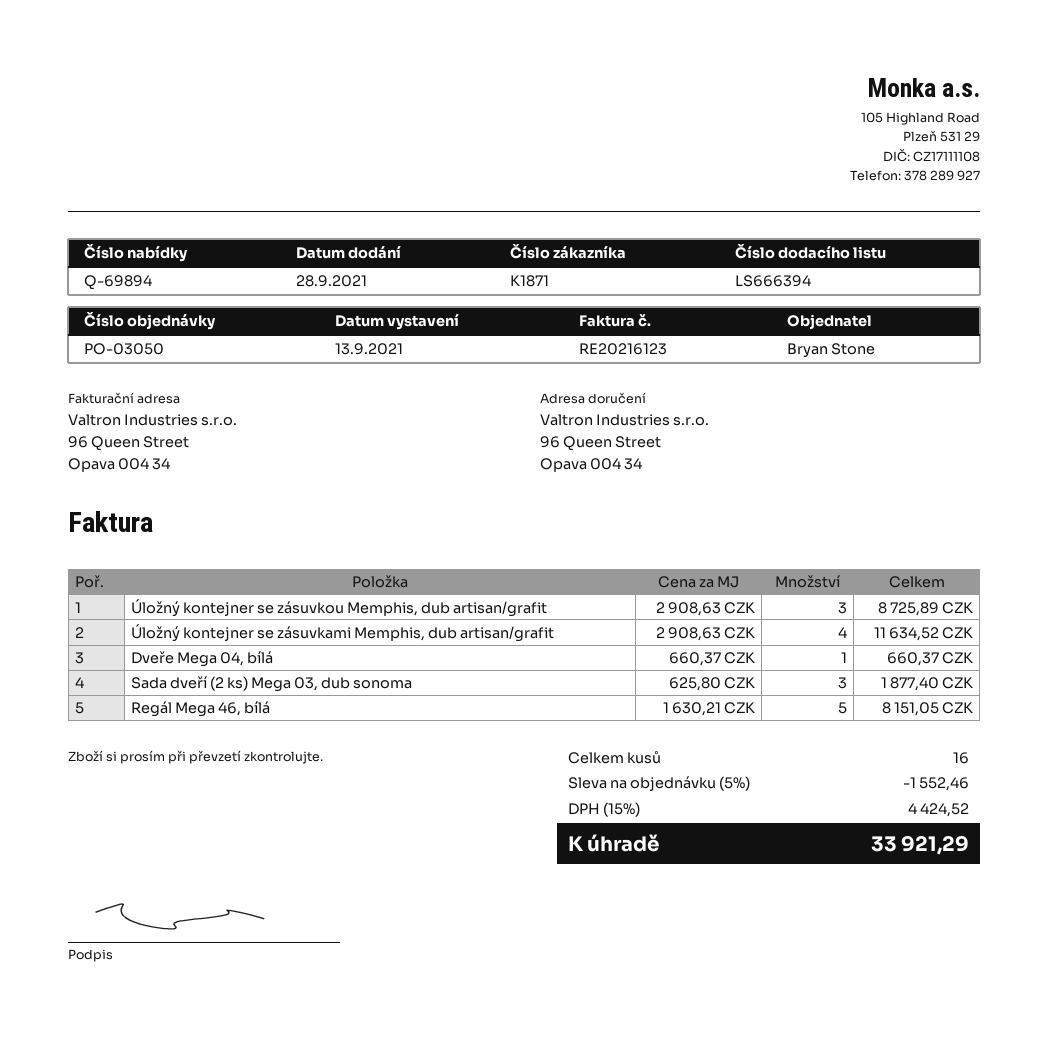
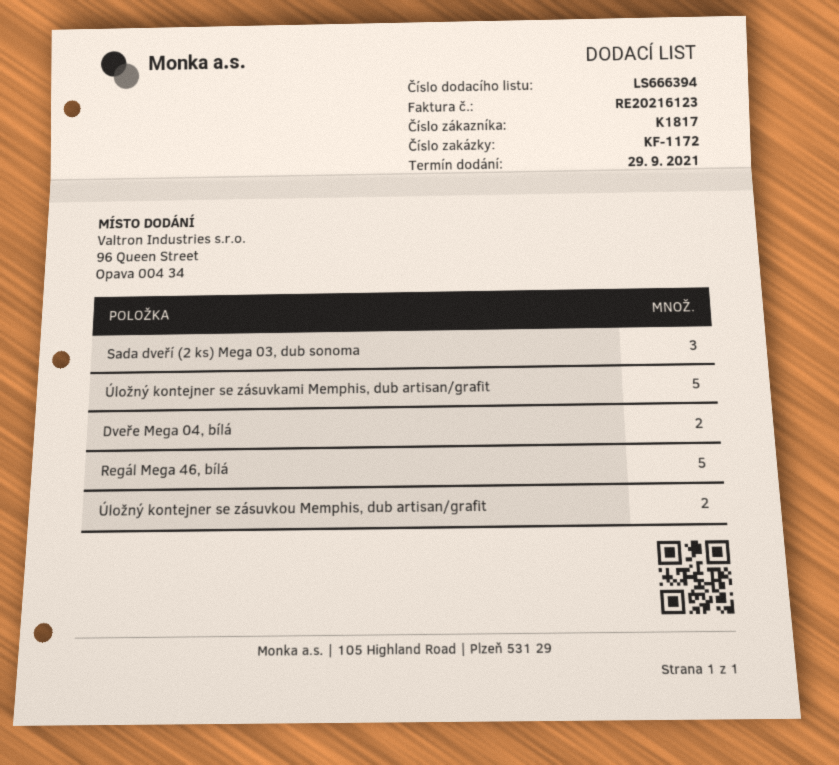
delivery date: 2021-09-28 -> 2021-09-29
customer number: K1871 -> K1817
Úložný kontejner se zásuvkou Memphis, dub artisan/grafit: 3 -> 2
Úložný kontejner se zásuvkami Memphis, dub artisan/grafit: 4 -> 5
Dveře Mega 04, bílá: 1 -> 2

